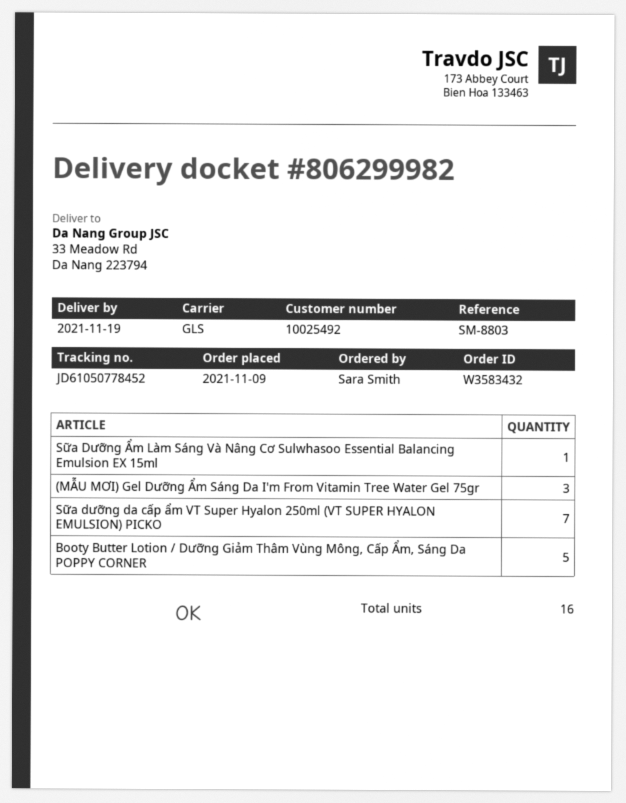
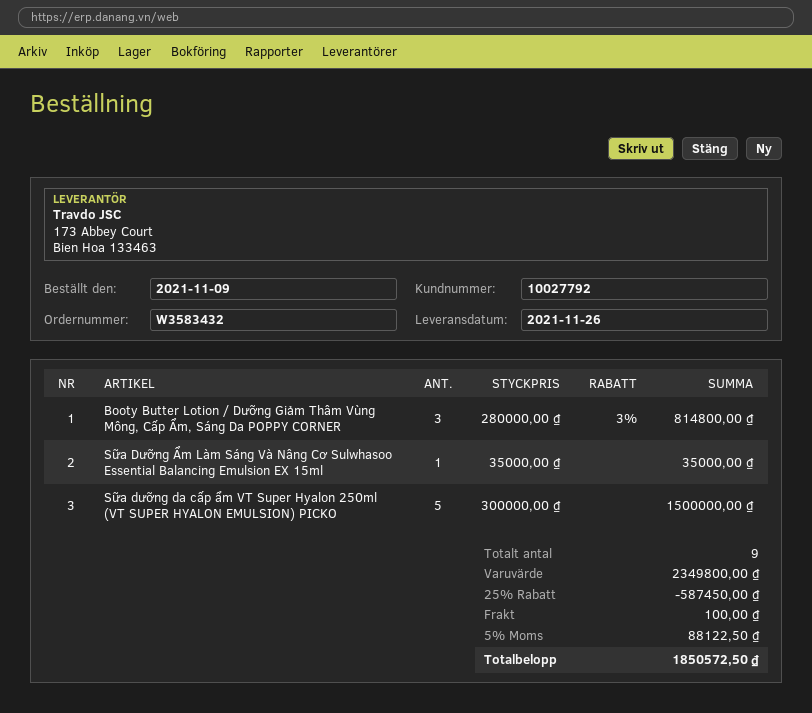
delivery date: 2021-11-19 -> 2021-11-26
customer number: 10025492 -> 10027792
(MẪU MƠI) Gel Dưỡng Ẩm Sáng Da I'm From Vitamin Tree Water Gel 75gr: 3 -> none
Sữa dưỡng da cấp ẩm VT Super Hyalon 250ml (VT SUPER HYALON EMULSION) PICKO: 7 -> 5
Booty Butter Lotion / Dưỡng Giảm Thâm Vùng Mông, Cấp Ẩm, Sáng Da POPPY CORNER: 5 -> 3
total quantity: 16 -> 9

